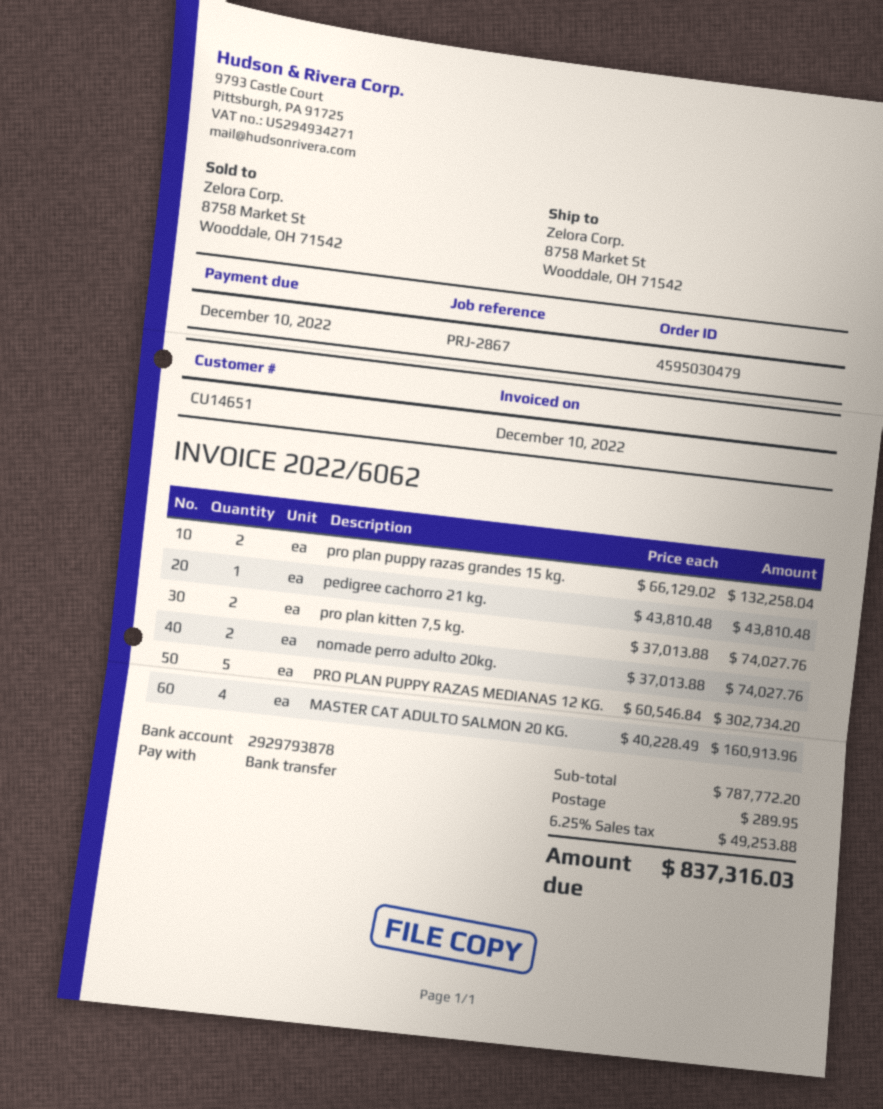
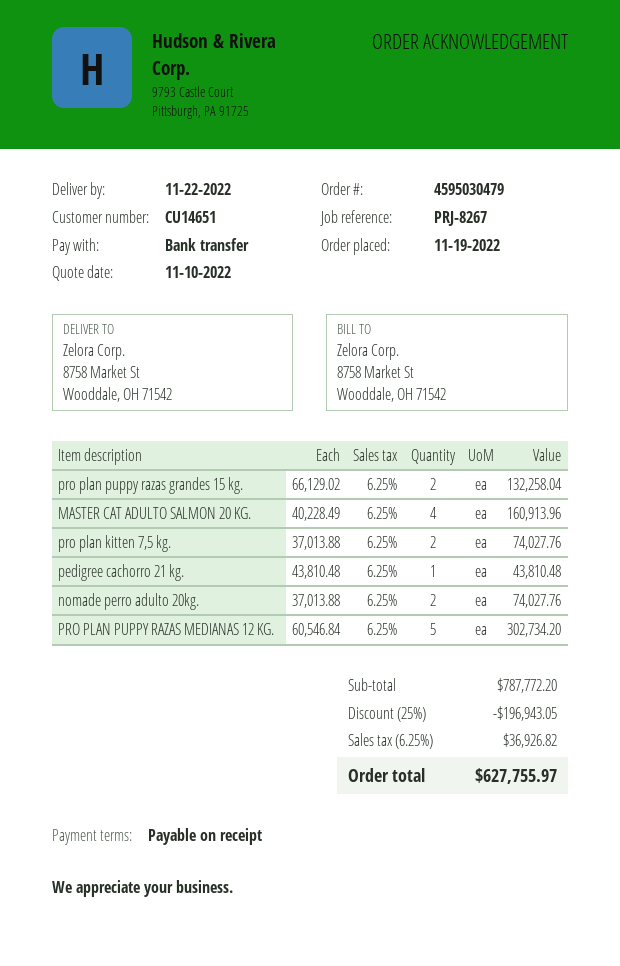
reference: PRJ-2867 -> PRJ-8267
discount: none -> 25% = 196943.05
shipping: 289.95 -> none
tax: 6.25% = 49253.88 -> 6.25% = 36926.82
total: 837316.03 -> 627755.97

